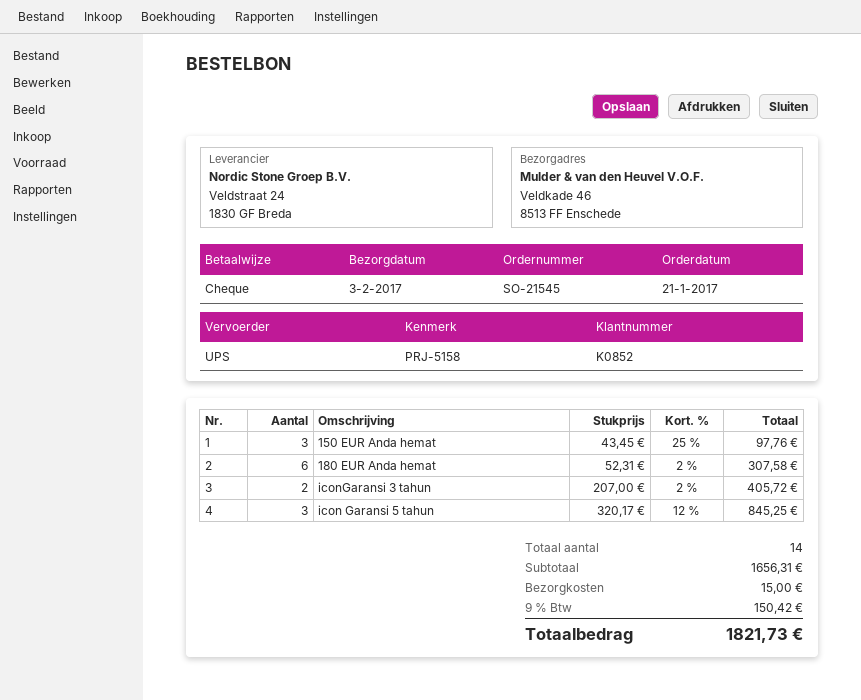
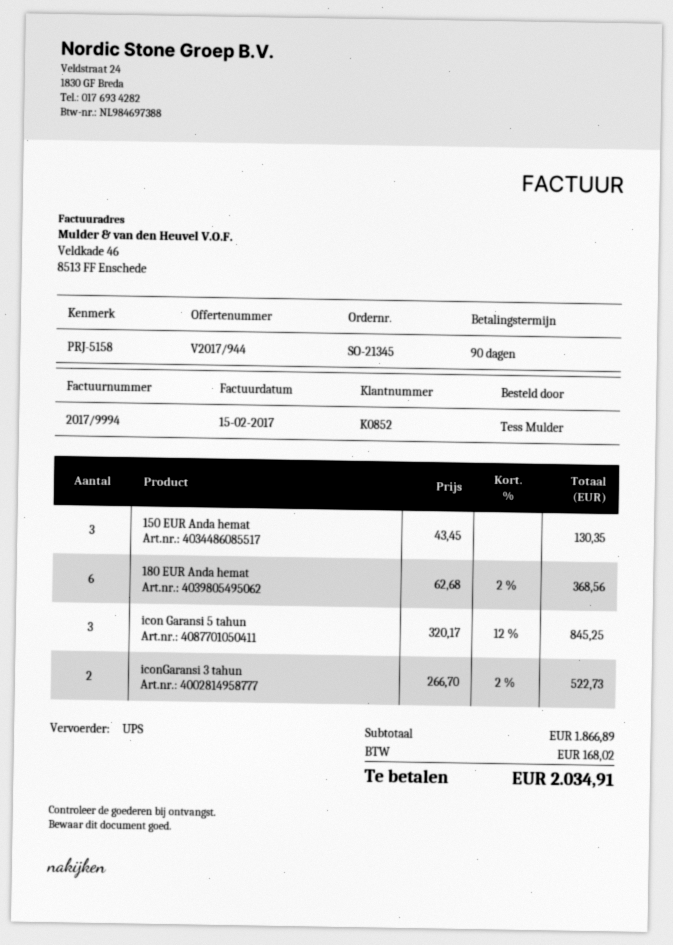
order number: SO-21545 -> SO-21345
150 EUR Anda hemat: 3 x 43.45 - 25% = 97.76 -> 3 x 43.45 = 130.35
180 EUR Anda hemat: 6 x 52.31 - 2% = 307.58 -> 6 x 62.68 - 2% = 368.56
iconGaransi 3 tahun: 2 x 207.00 - 2% = 405.72 -> 2 x 266.70 - 2% = 522.73
subtotal: 1656.31 -> 1866.89
shipping: 15.00 -> none
tax: 150.42 -> 168.02
total: 1821.73 -> 2034.91

